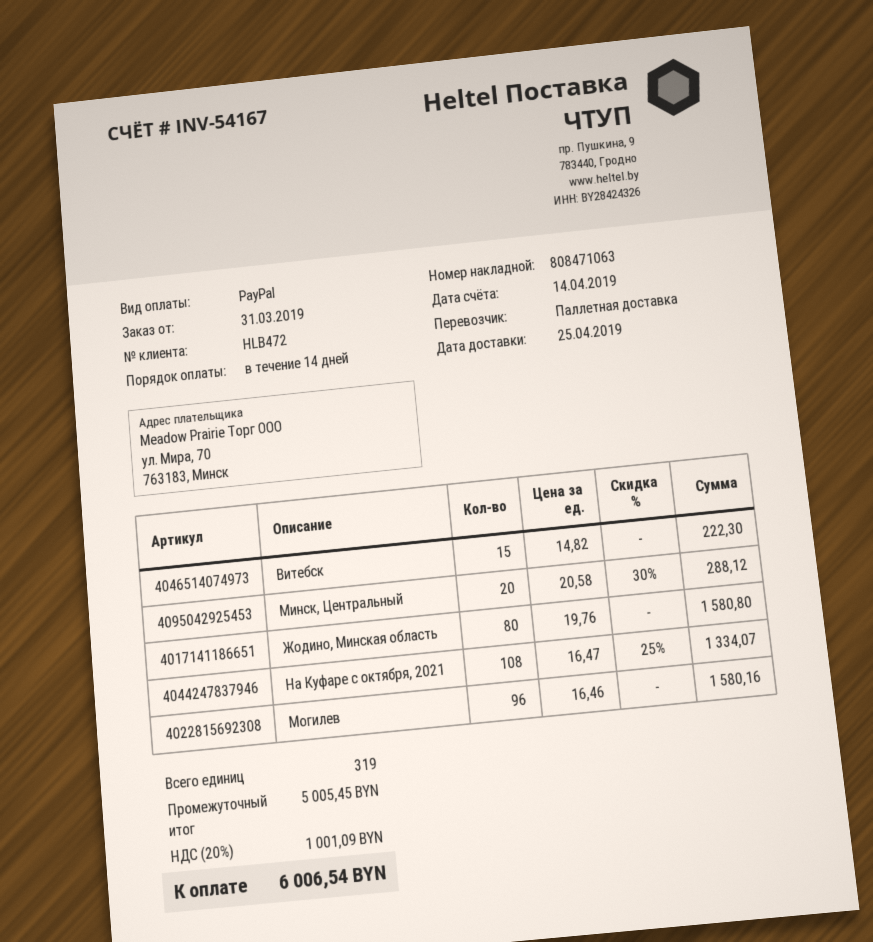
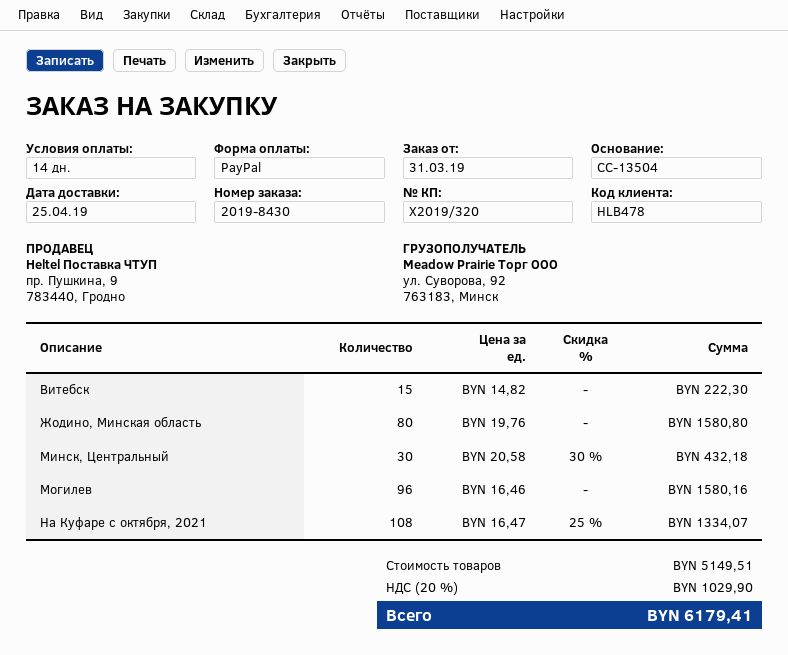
customer number: HLB472 -> HLB478
Минск, Центральный: 20 x 20.58 - 30% = 288.12 -> 30 x 20.58 - 30% = 432.18
subtotal: 5005.45 -> 5149.51
tax: 20% = 1001.09 -> 20% = 1029.90
total: 6006.54 -> 6179.41

